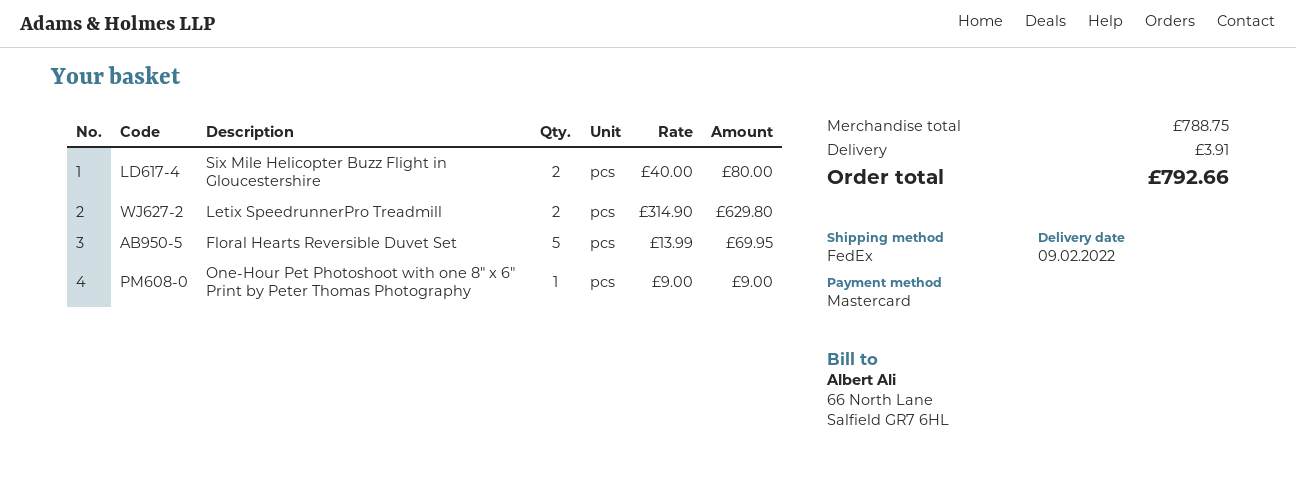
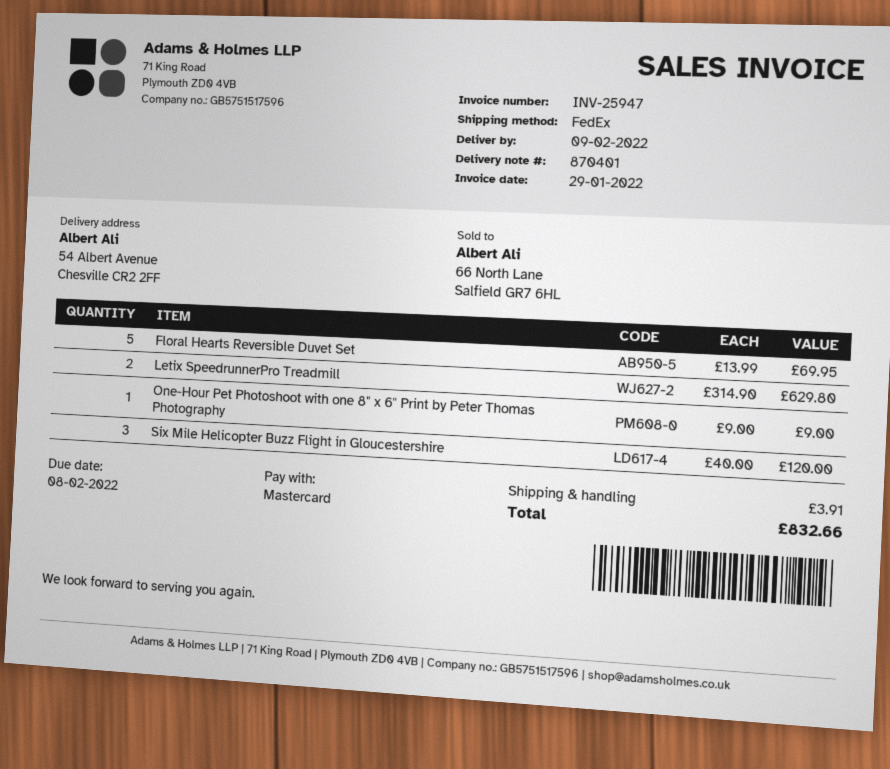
Six Mile Helicopter Buzz Flight in Gloucestershire: 2 x 40.00 = 80.00 -> 3 x 40.00 = 120.00
total: 792.66 -> 832.66

